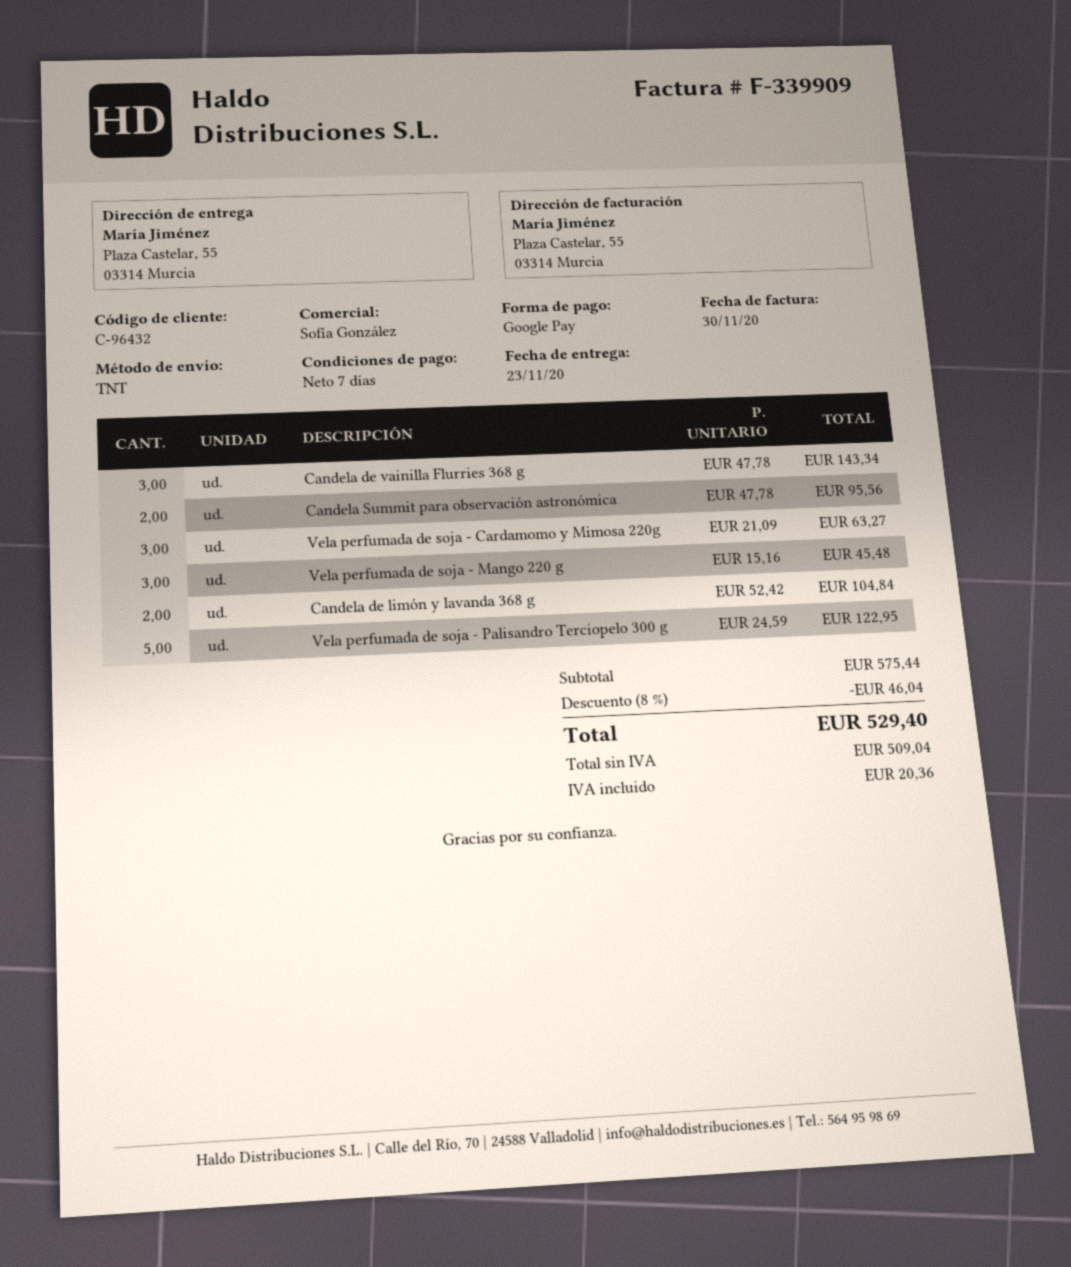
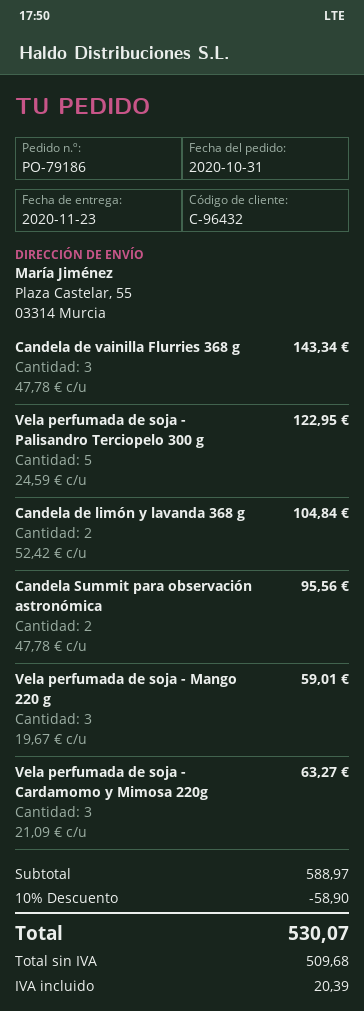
Vela perfumada de soja - Mango 220 g: 3 x 15.16 = 45.48 -> 3 x 19.67 = 59.01
subtotal: 575.44 -> 588.97
discount: 8% = 46.04 -> 10% = 58.90
net: 509.04 -> 509.68
tax: 20.36 -> 20.39
total: 529.40 -> 530.07

